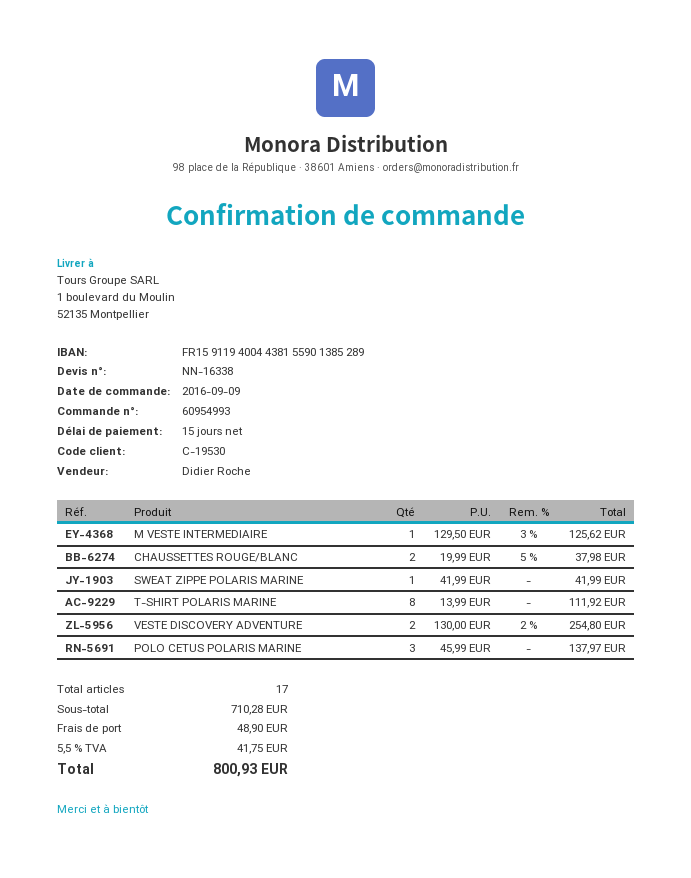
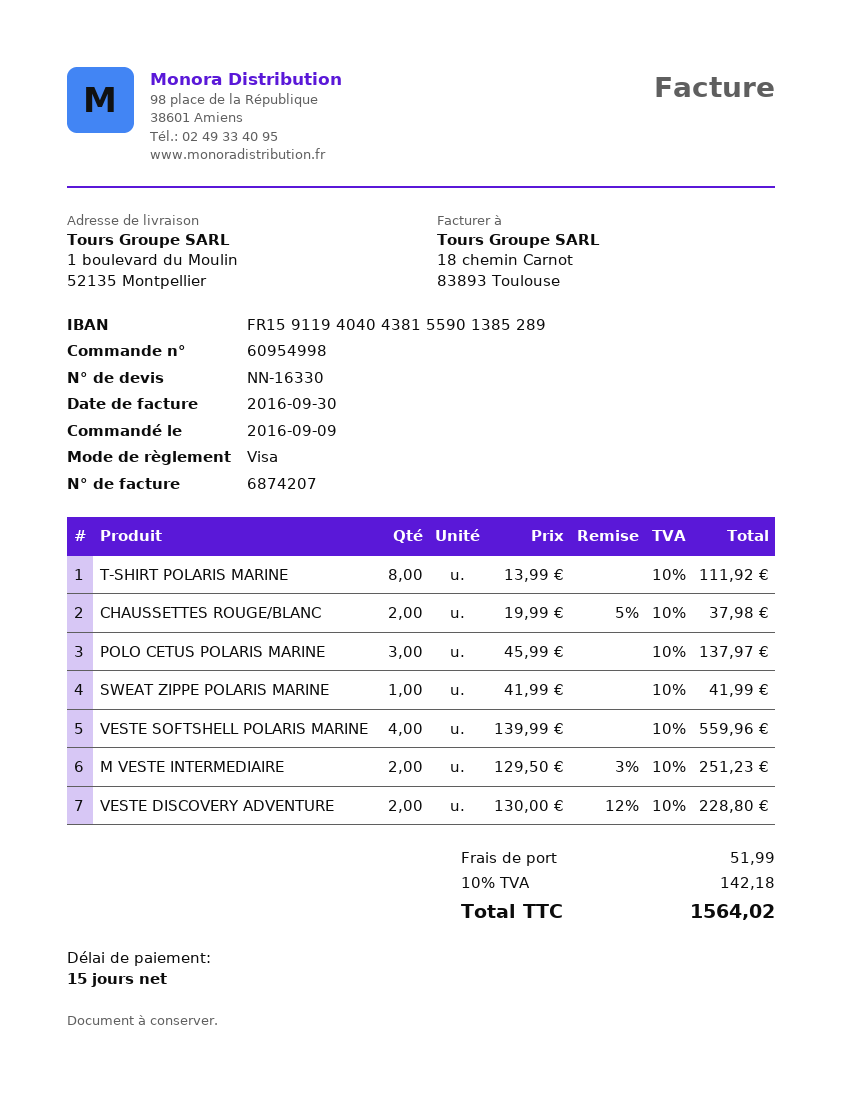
quote number: NN-16338 -> NN-16330
order number: 60954993 -> 60954998
bank account: FR1591194004438155901385289 -> FR1591194040438155901385289
M VESTE INTERMEDIAIRE: 1 x 129.50 - 3% = 125.62 -> 2 x 129.50 - 3% = 251.23
VESTE DISCOVERY ADVENTURE: 2 x 130.00 - 2% = 254.80 -> 2 x 130.00 - 12% = 228.80
VESTE SOFTSHELL POLARIS MARINE: none -> 4 x 139.99 = 559.96
shipping: 48.90 -> 51.99
tax: 5.5% = 41.75 -> 10% = 142.18
total: 800.93 -> 1564.02

